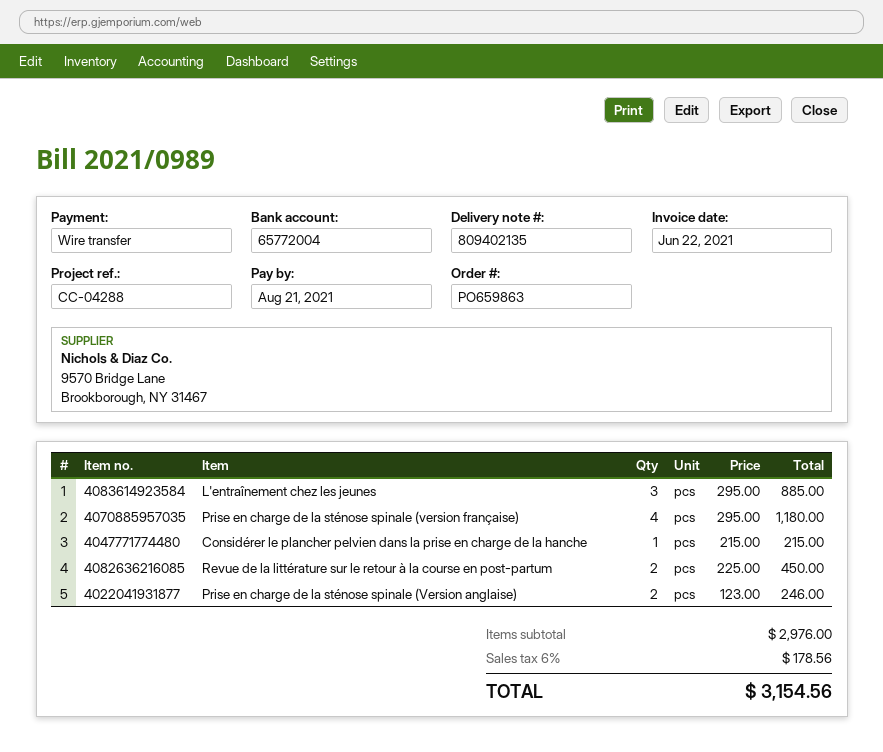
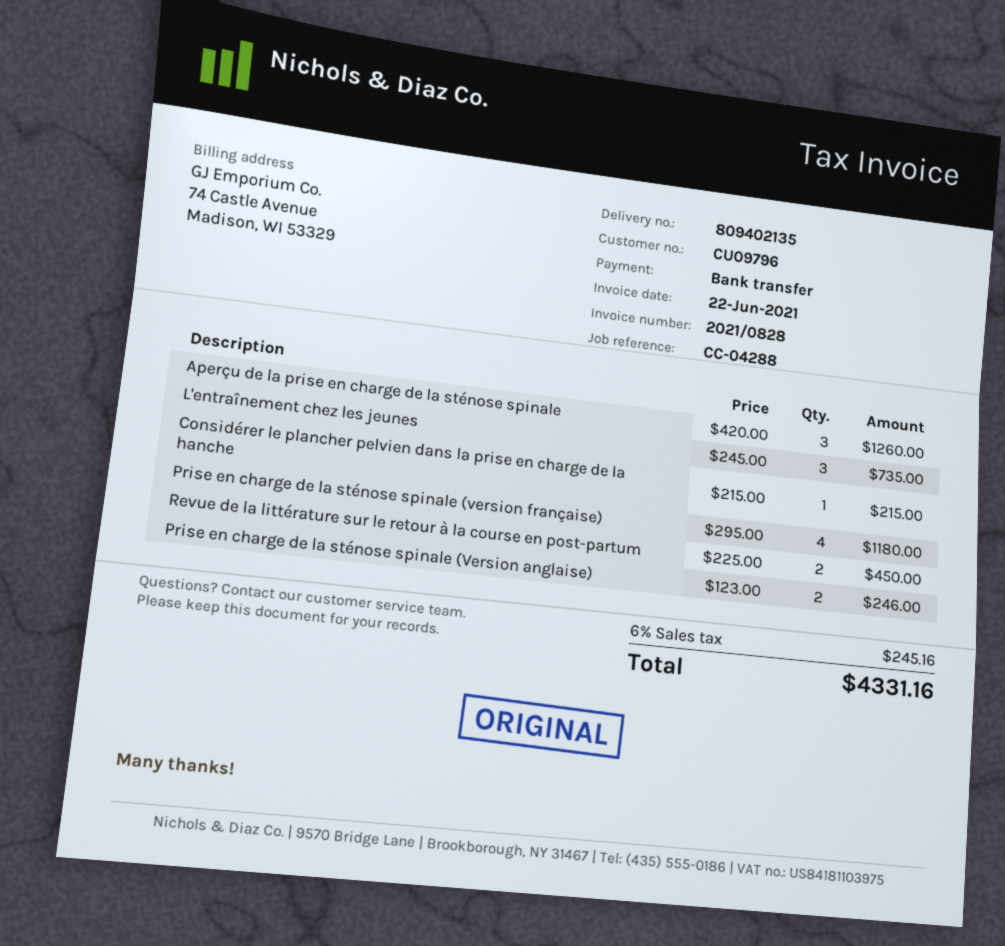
invoice number: 2021/0989 -> 2021/0828
L'entraînement chez les jeunes: 3 x 295.00 = 885.00 -> 3 x 245.00 = 735.00
Aperçu de la prise en charge de la sténose spinale: none -> 3 x 420.00 = 1260.00
tax: 6% = 178.56 -> 6% = 245.16
total: 3154.56 -> 4331.16

